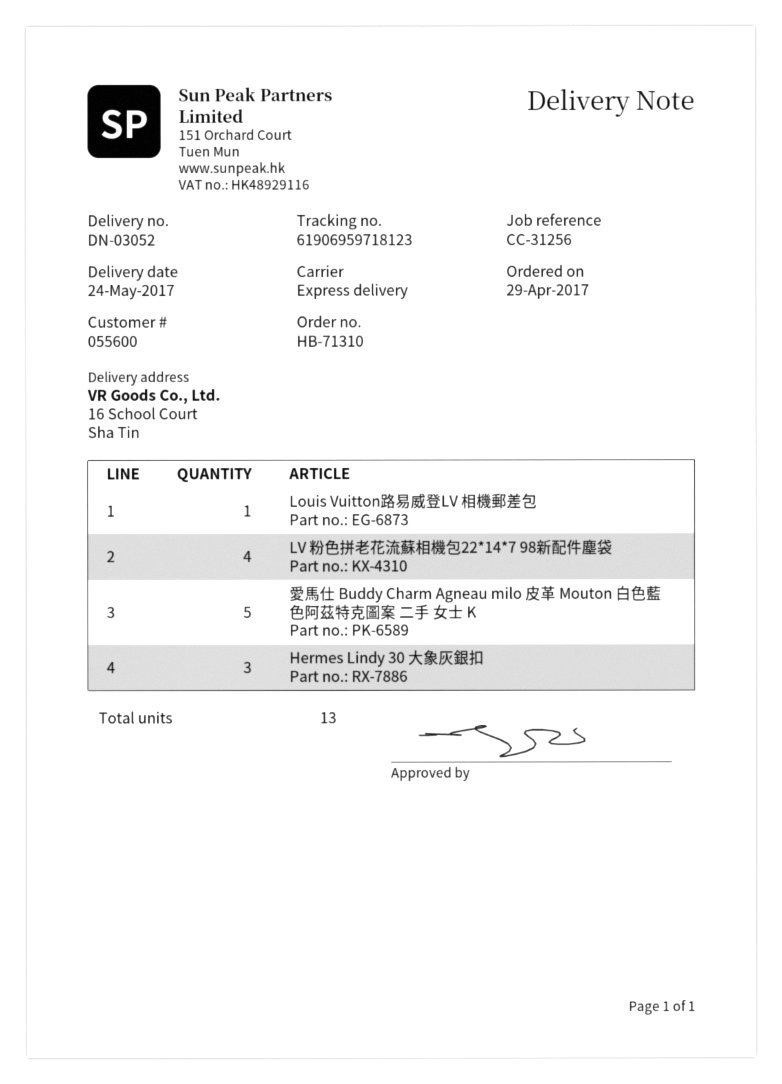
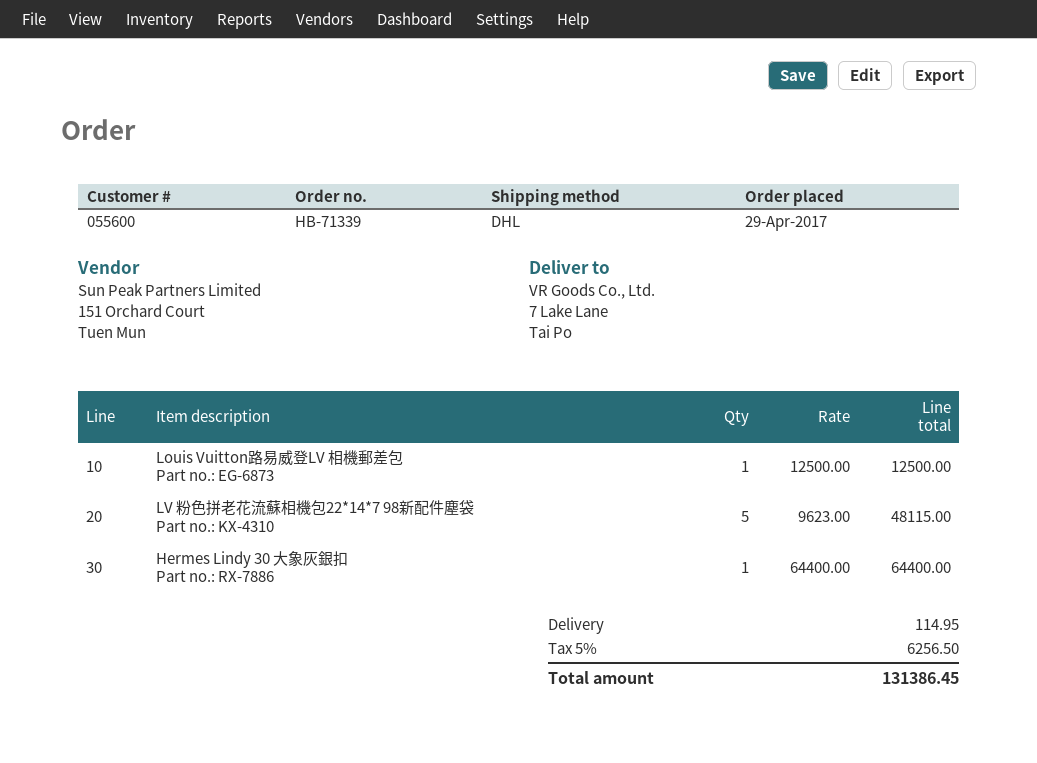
order number: HB-71310 -> HB-71339
shipping method: express -> DHL
ship to: 16 School Court, Sha Tin -> 7 Lake Lane, Tai Po
LV 粉色拼老花流蘇相機包22*14*7 98新配件塵袋: 4 -> 5
愛馬仕 Buddy Charm Agneau milo 皮革 Mouton 白色藍色阿茲特克圖案 二手 女士 K: 5 -> none
Hermes Lindy 30 大象灰銀扣: 3 -> 1

